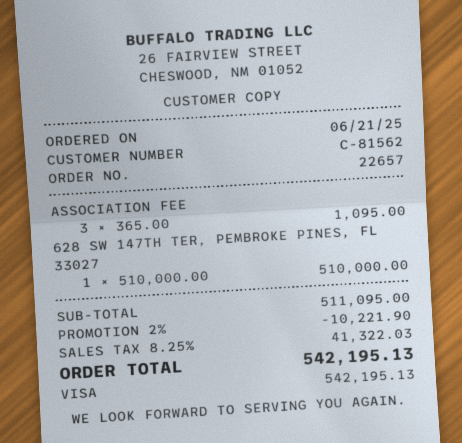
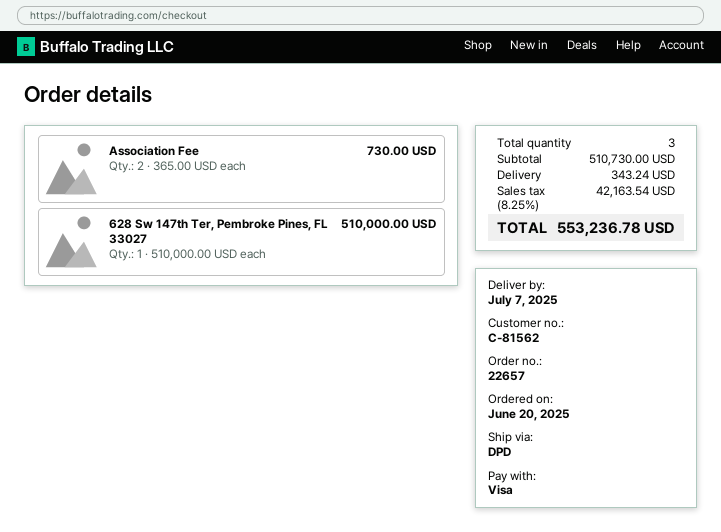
order date: 2025-06-21 -> 2025-06-20
ASSOCIATION FEE: 3 x 365.00 = 1095.00 -> 2 x 365.00 = 730.00
subtotal: 511095.00 -> 510730.00
discount: 2% = 10221.90 -> none
shipping: none -> 343.24
tax: 8.25% = 41322.03 -> 8.25% = 42163.54
total: 542195.13 -> 553236.78

